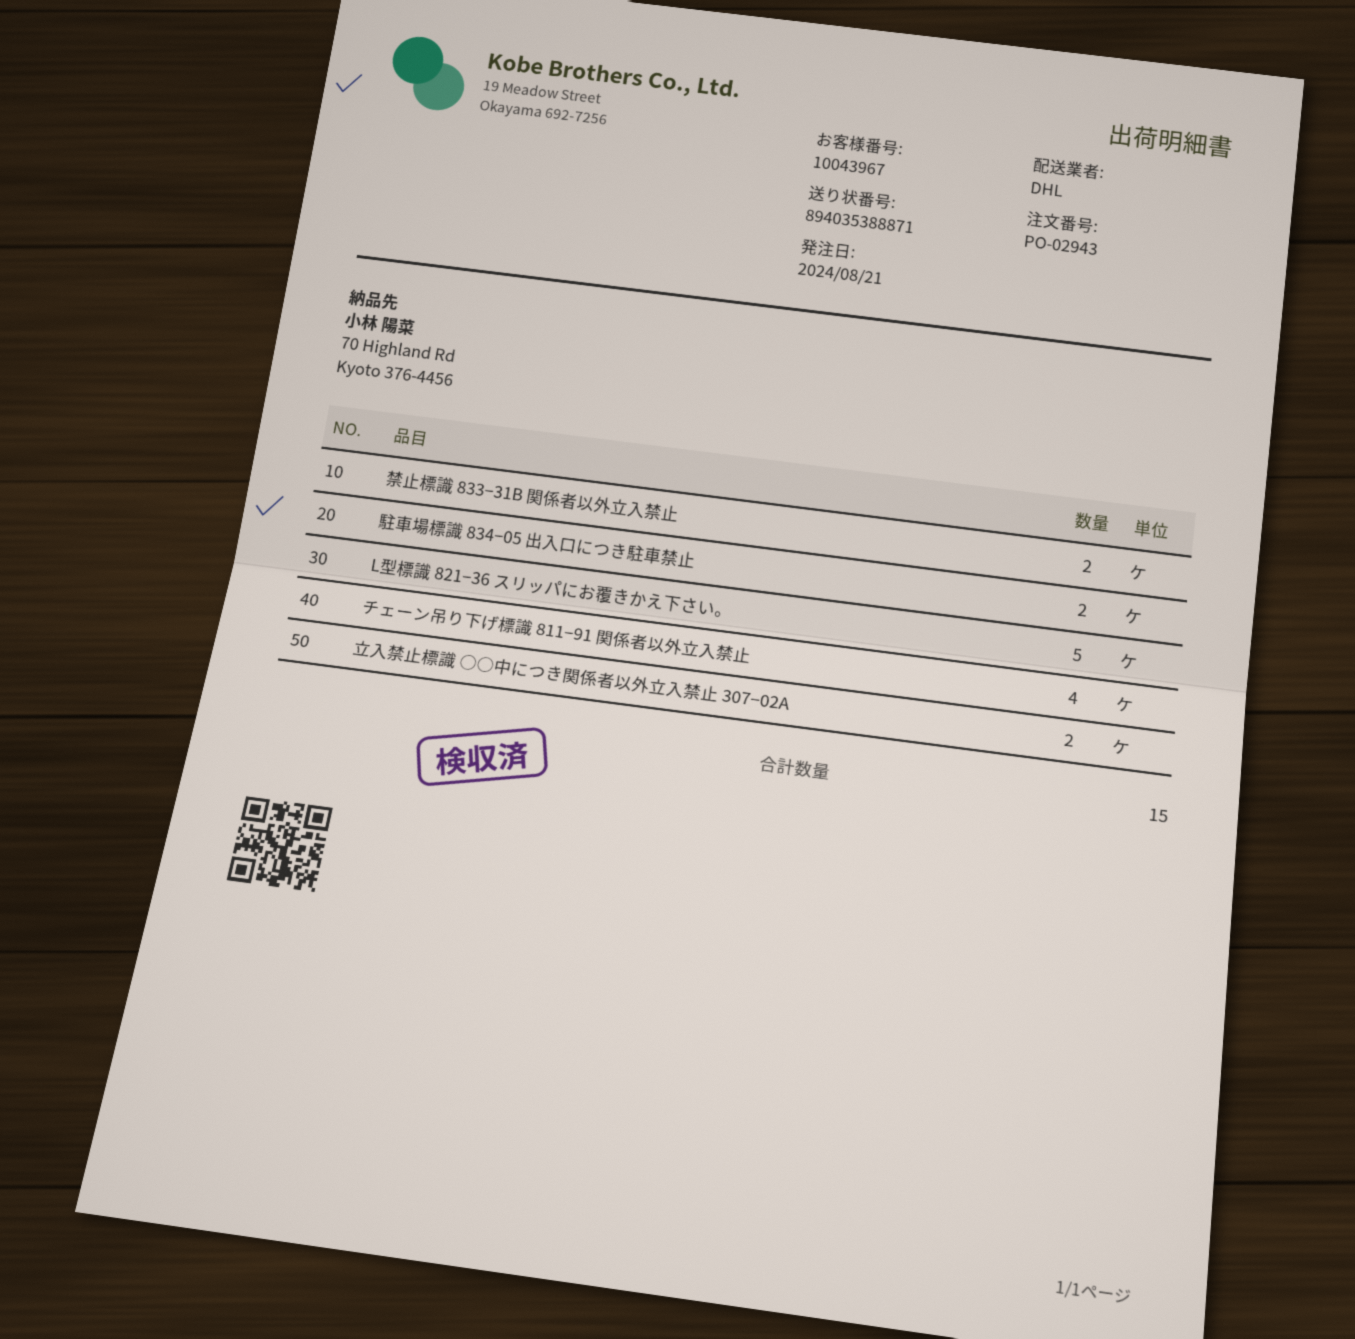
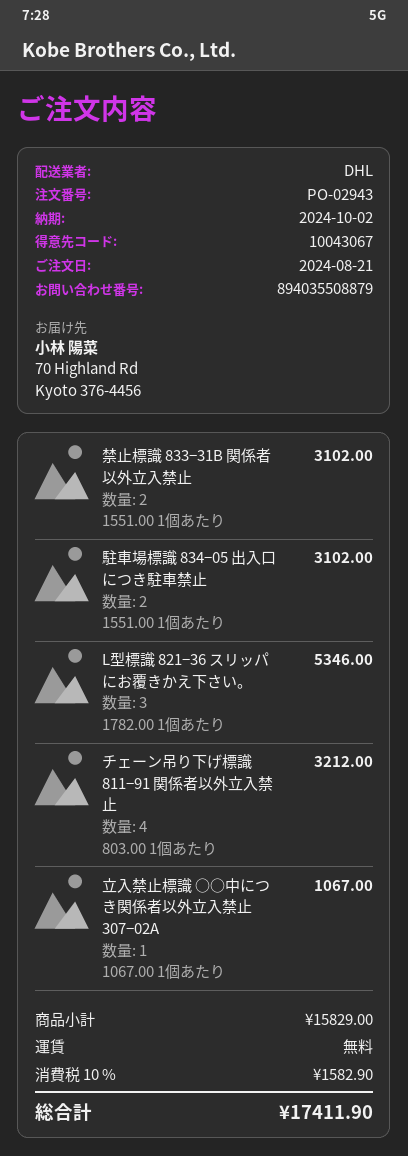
customer number: 10043967 -> 10043067
tracking number: 894035388871 -> 894035508879
L型標識 821−36 スリッパにお覆きかえ下さい。: 5 -> 3
立入禁止標識 ○○中につき関係者以外立入禁止 307−02A: 2 -> 1

